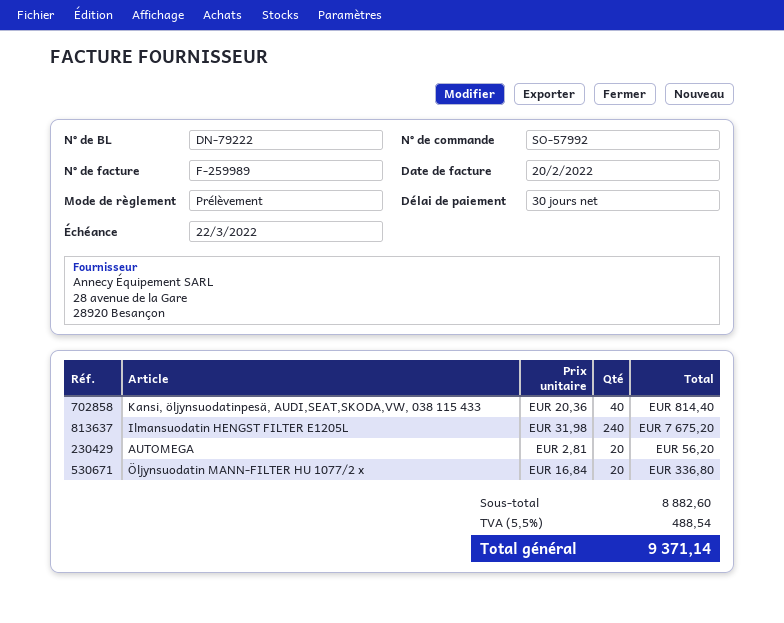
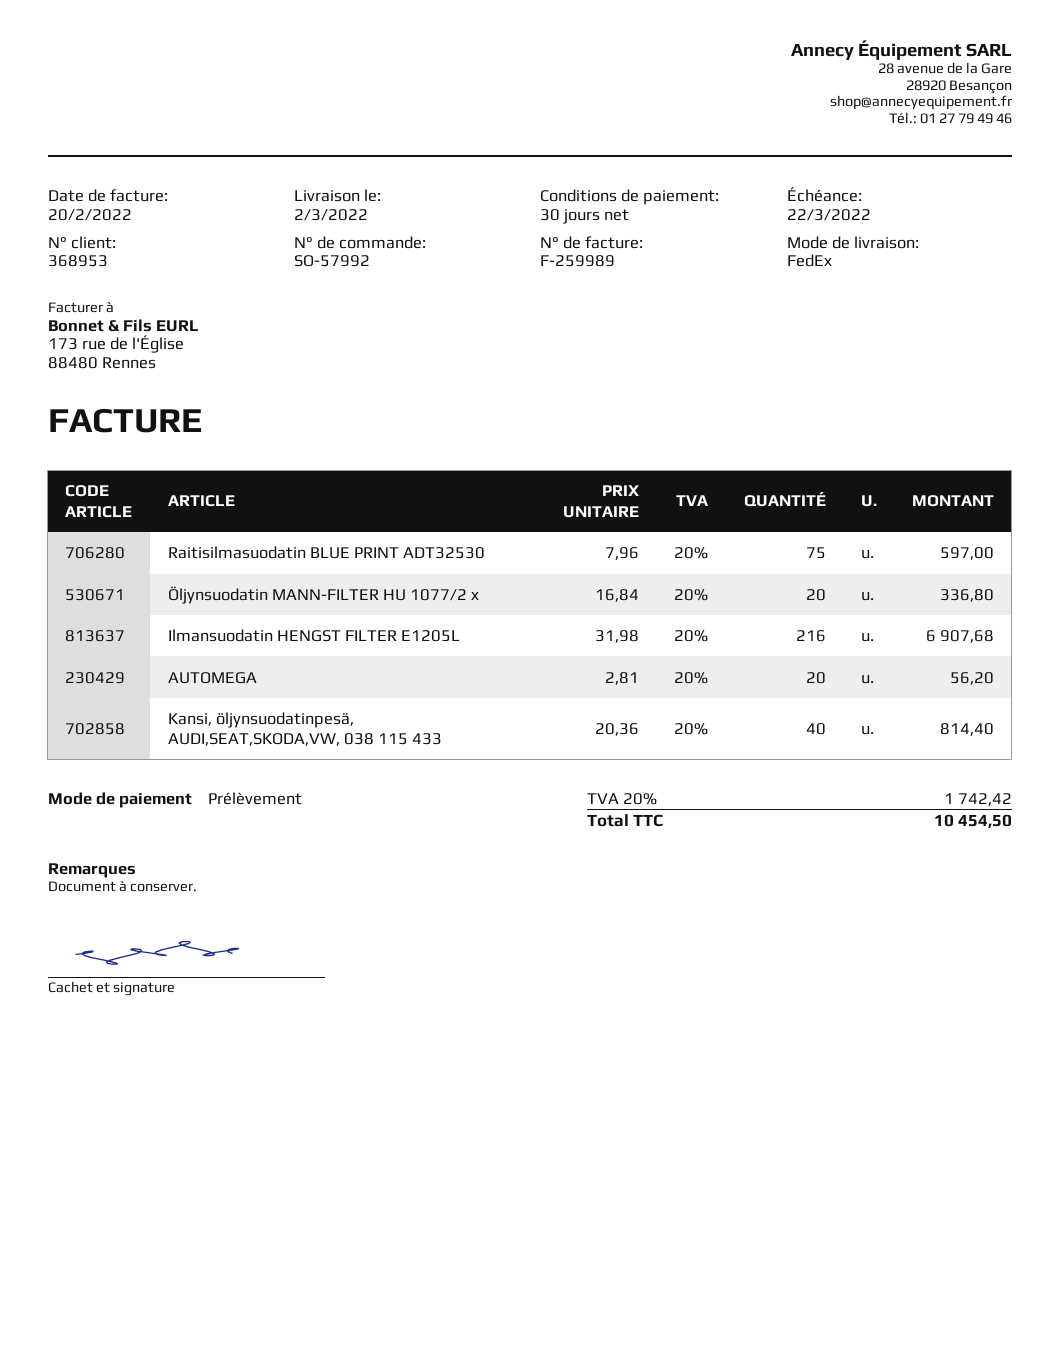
Ilmansuodatin HENGST FILTER E1205L: 240 x 31.98 = 7675.20 -> 216 x 31.98 = 6907.68
Raitisilmasuodatin BLUE PRINT ADT32530: none -> 75 x 7.96 = 597.00
tax: 5.5% = 488.54 -> 20% = 1742.42
total: 9371.14 -> 10454.50

